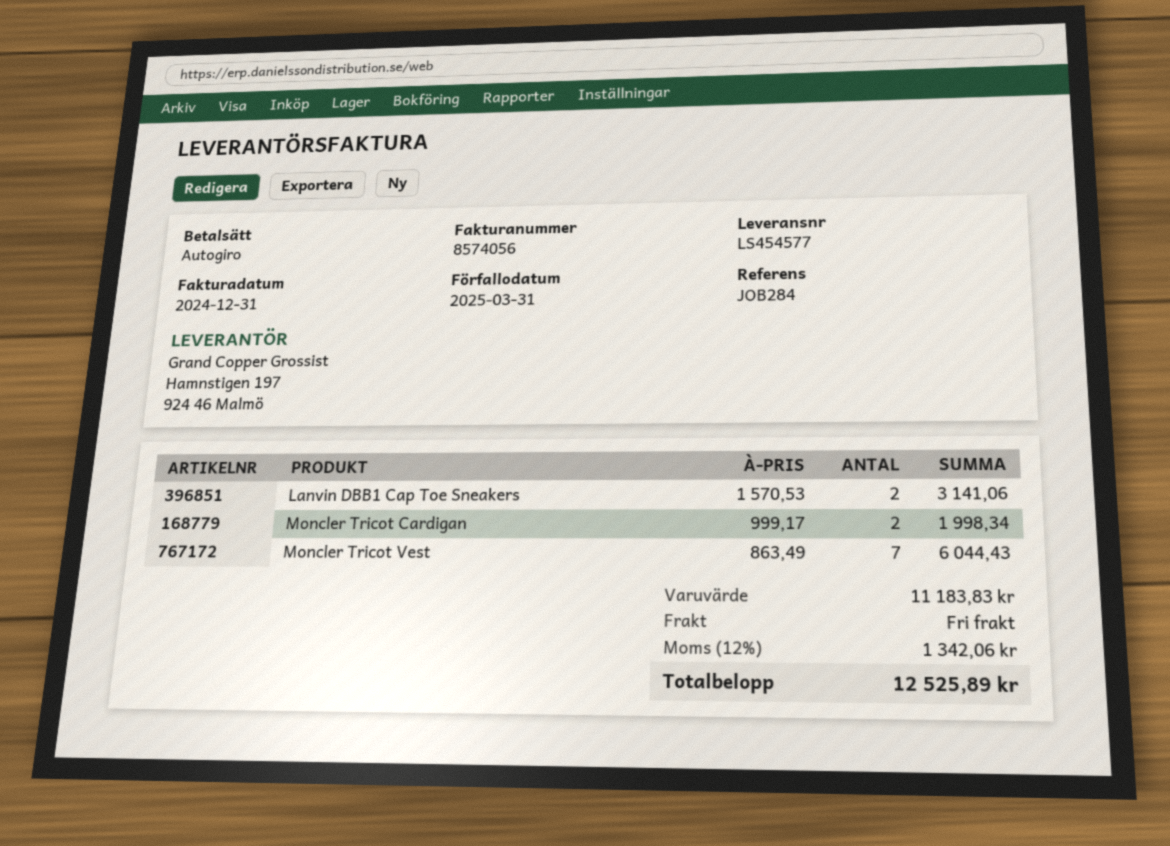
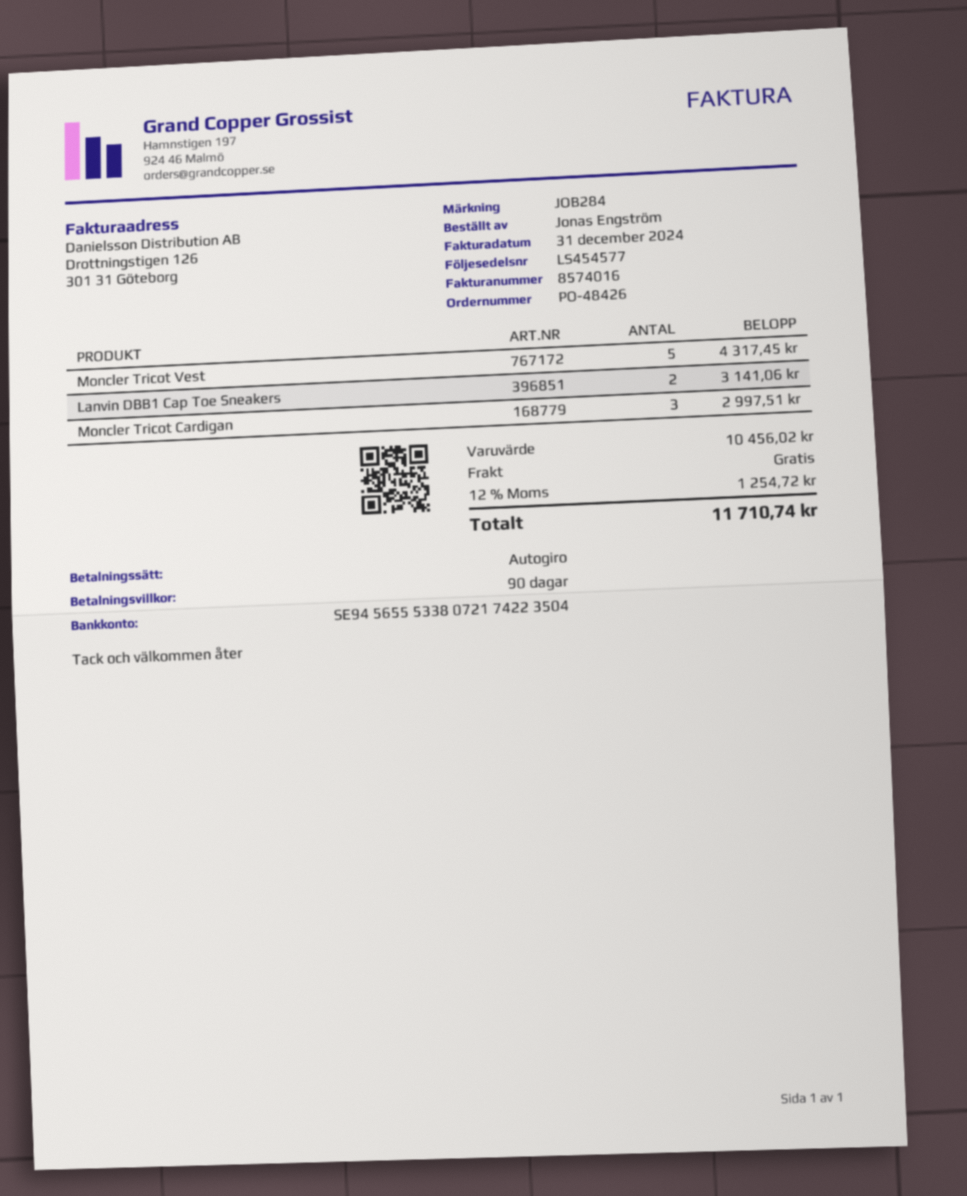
invoice number: 8574056 -> 8574016
Moncler Tricot Cardigan: 2 for 1998.34 -> 3 for 2997.51
Moncler Tricot Vest: 7 for 6044.43 -> 5 for 4317.45
subtotal: 11183.83 -> 10456.02
tax: 12% = 1342.06 -> 12% = 1254.72
total: 12525.89 -> 11710.74

